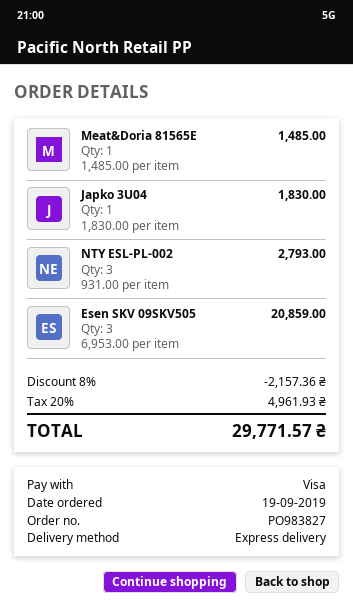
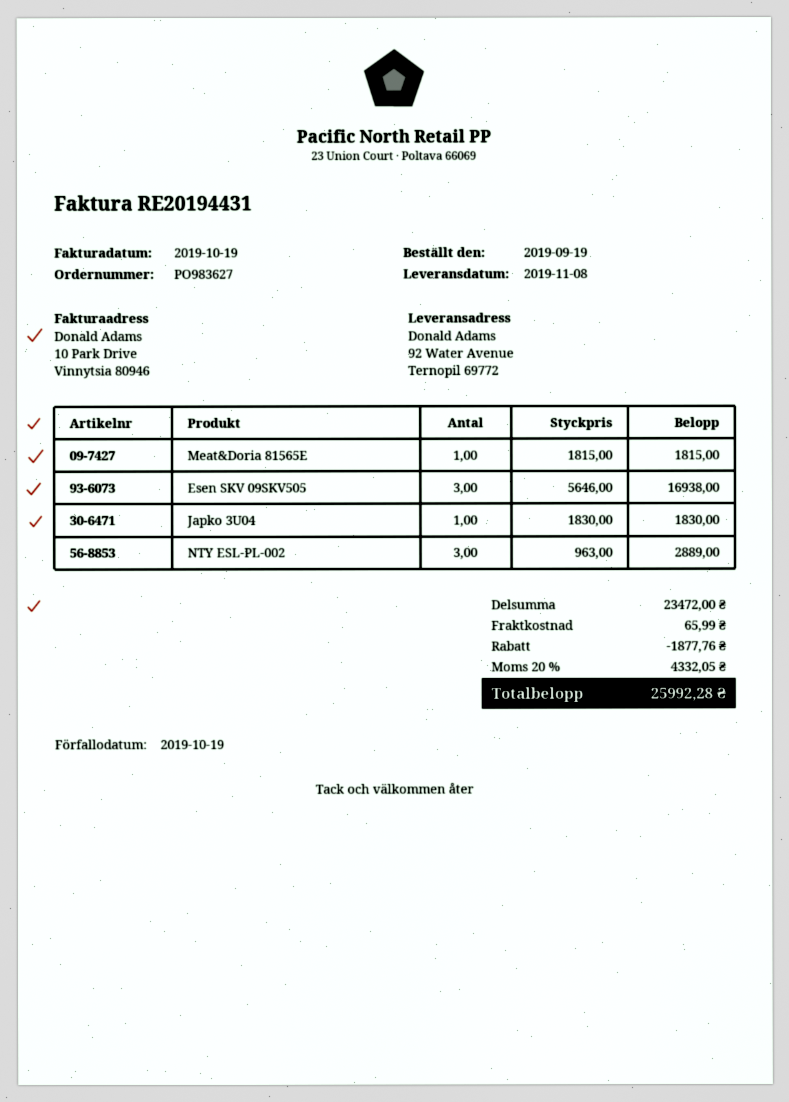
order number: PO983827 -> PO983627
Meat&Doria 81565E: 1 x 1485.00 = 1485.00 -> 1 x 1815.00 = 1815.00
NTY ESL-PL-002: 3 x 931.00 = 2793.00 -> 3 x 963.00 = 2889.00
Esen SKV 09SKV505: 3 x 6953.00 = 20859.00 -> 3 x 5646.00 = 16938.00
discount: 2157.36 -> 1877.76
shipping: none -> 65.99
tax: 20% = 4961.93 -> 20% = 4332.05
total: 29771.57 -> 25992.28

